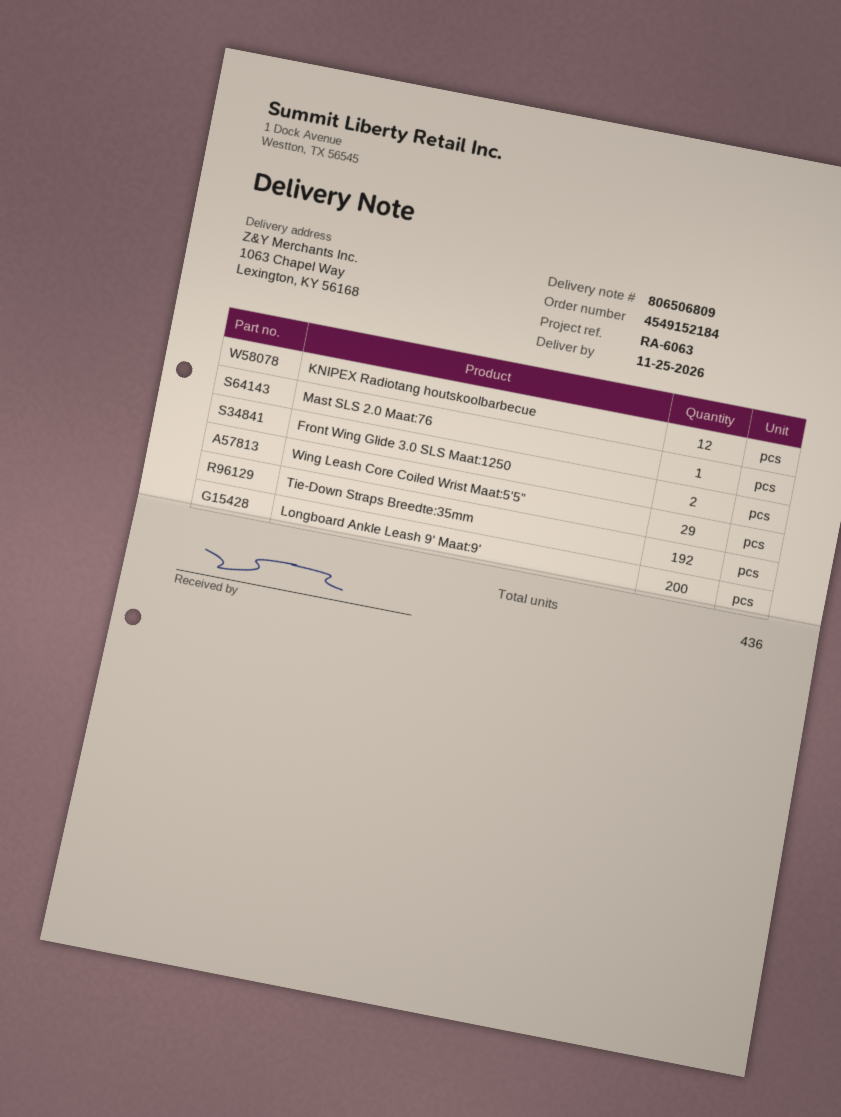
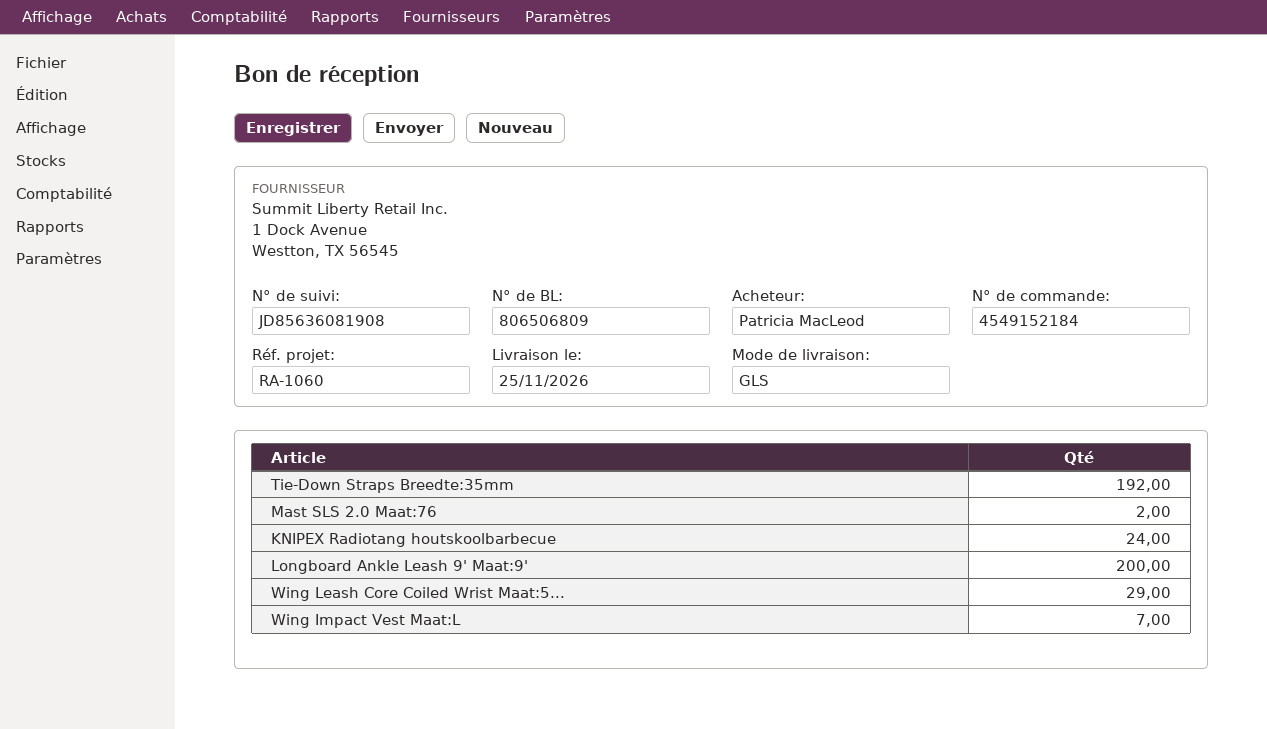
reference: RA-6063 -> RA-1060
KNIPEX Radiotang houtskoolbarbecue: 12 -> 24
Mast SLS 2.0 Maat:76: 1 -> 2
Front Wing Glide 3.0 SLS Maat:1250: 2 -> none
Wing Impact Vest Maat:L: none -> 7

